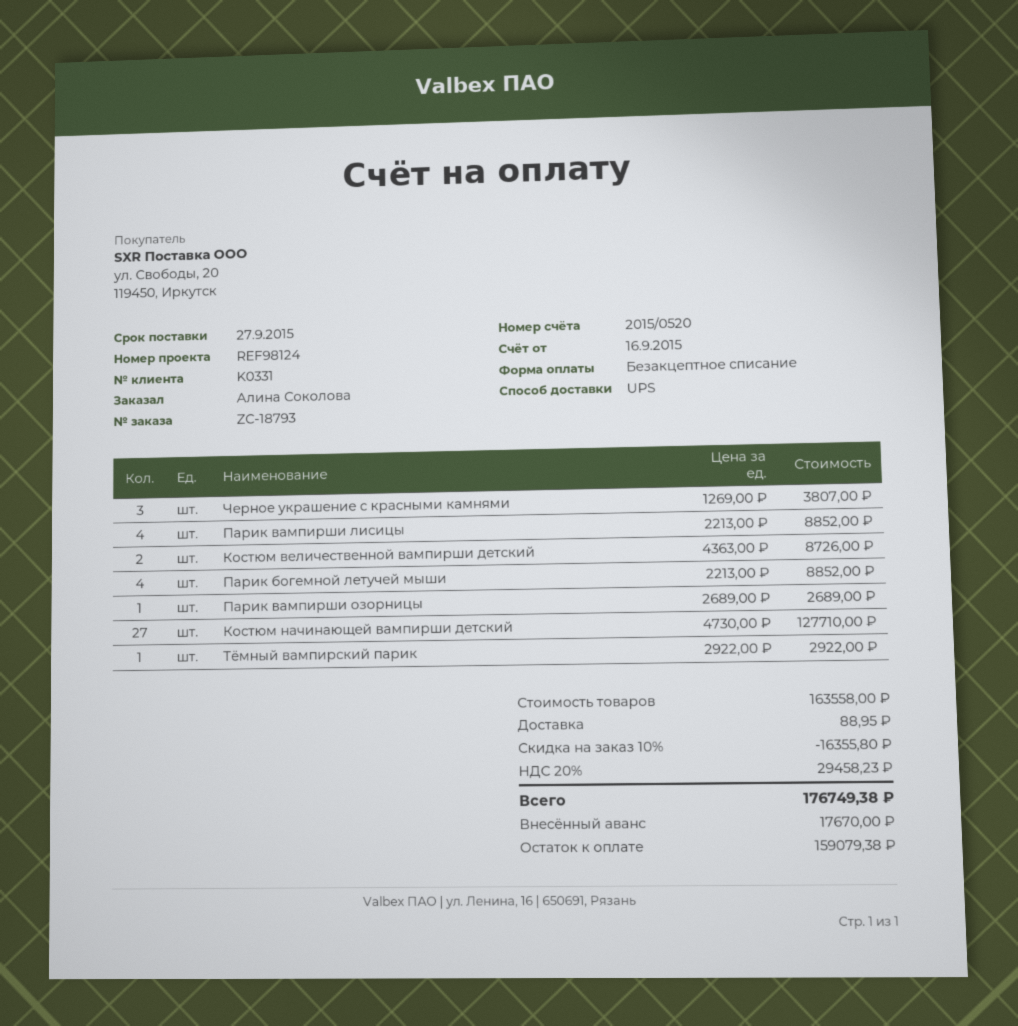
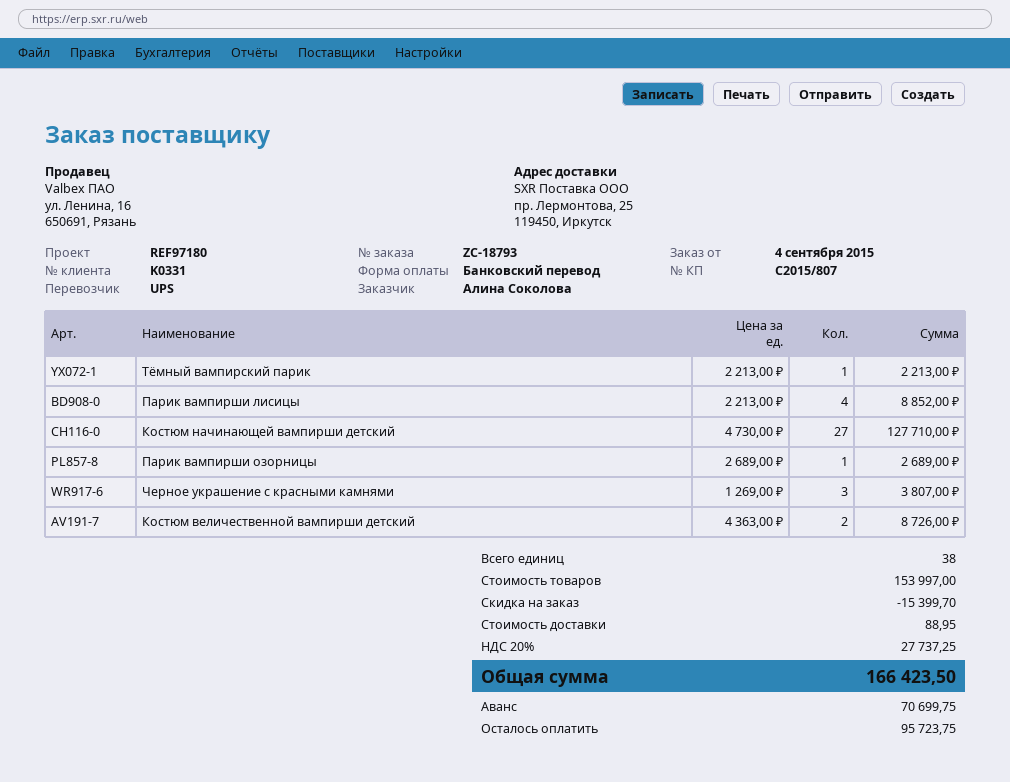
reference: REF98124 -> REF97180
payment method: direct debit -> bank transfer
Парик богемной летучей мыши: 4 x 2213.00 = 8852.00 -> none
Тёмный вампирский парик: 1 x 2922.00 = 2922.00 -> 1 x 2213.00 = 2213.00
subtotal: 163558.00 -> 153997.00
discount: 16355.80 -> 15399.70
tax: 20% = 29458.23 -> 20% = 27737.25
total: 176749.38 -> 166423.50
deposit: 17670.00 -> 70699.75
balance: 159079.38 -> 95723.75

